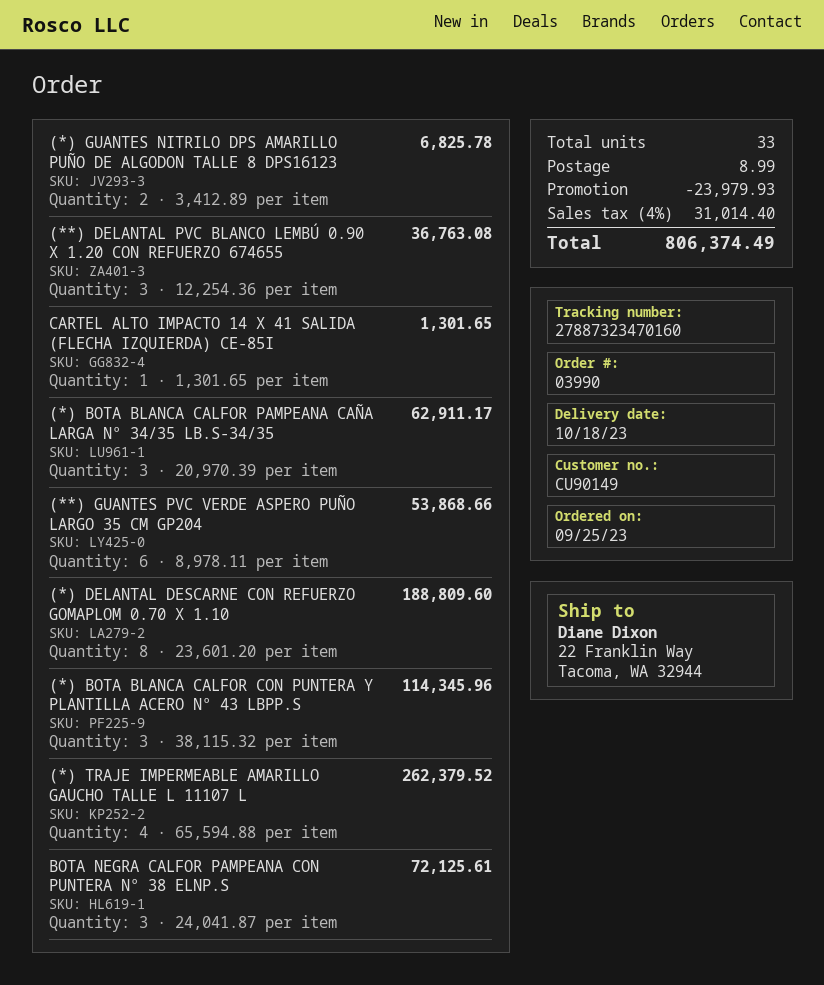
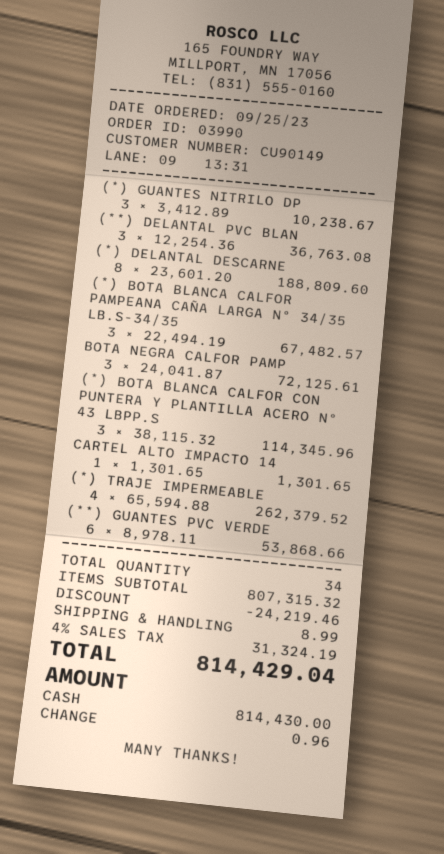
(*) GUANTES NITRILO DPS AMARILLO PUÑO DE ALGODON TALLE 8 DPS16123: 2 x 3412.89 = 6825.78 -> 3 x 3412.89 = 10238.67
(*) BOTA BLANCA CALFOR PAMPEANA CAÑA LARGA Nº 34/35 LB.S-34/35: 3 x 20970.39 = 62911.17 -> 3 x 22494.19 = 67482.57
total quantity: 33 -> 34
discount: 23979.93 -> 24219.46
tax: 4% = 31014.40 -> 4% = 31324.19
total: 806374.49 -> 814429.04

